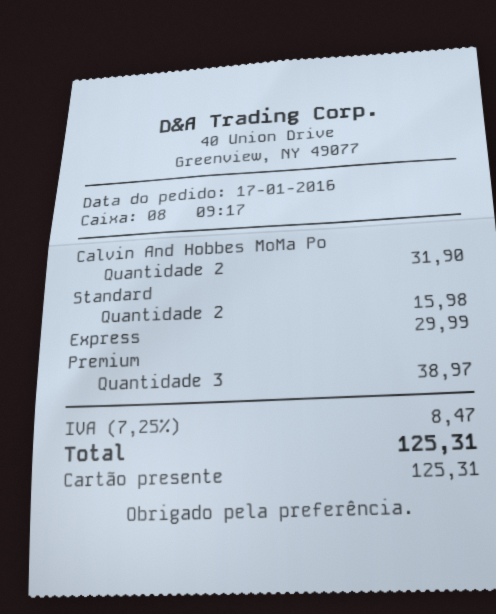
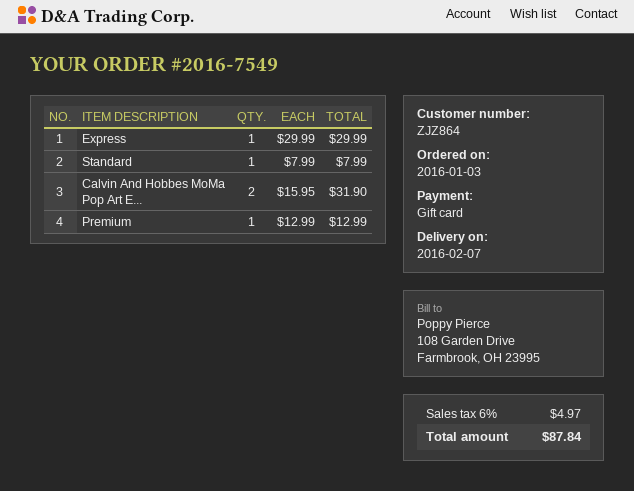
order date: 2016-01-17 -> 2016-01-03
Standard: 2 for 15.98 -> 1 for 7.99
Premium: 3 for 38.97 -> 1 for 12.99
tax: 7.25% = 8.47 -> 6% = 4.97
total: 125.31 -> 87.84

